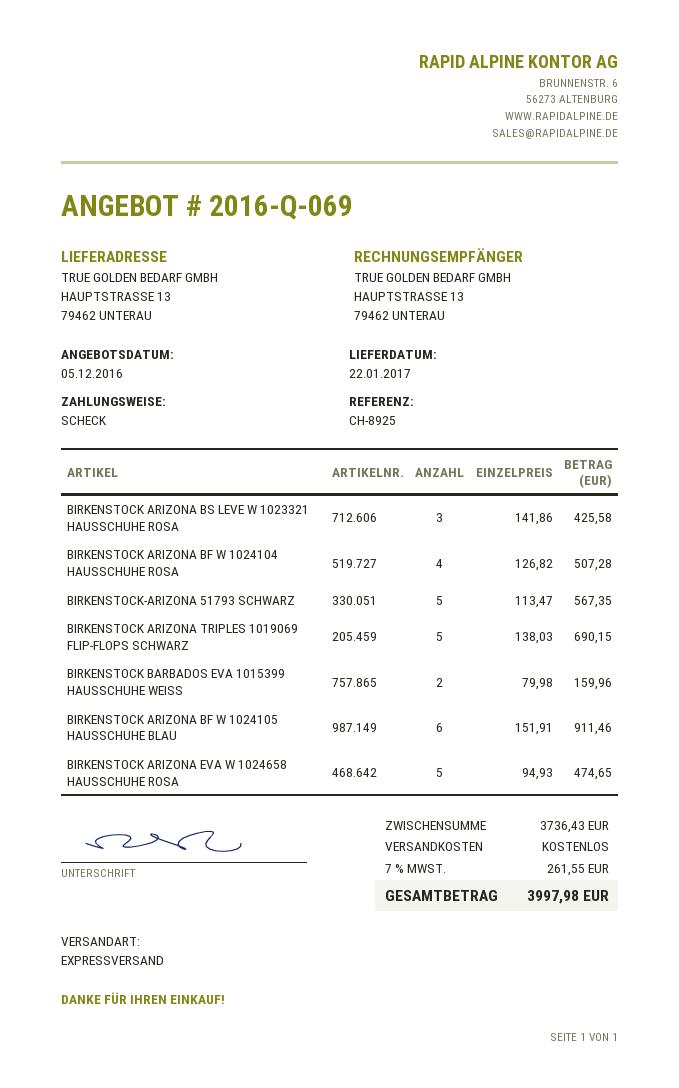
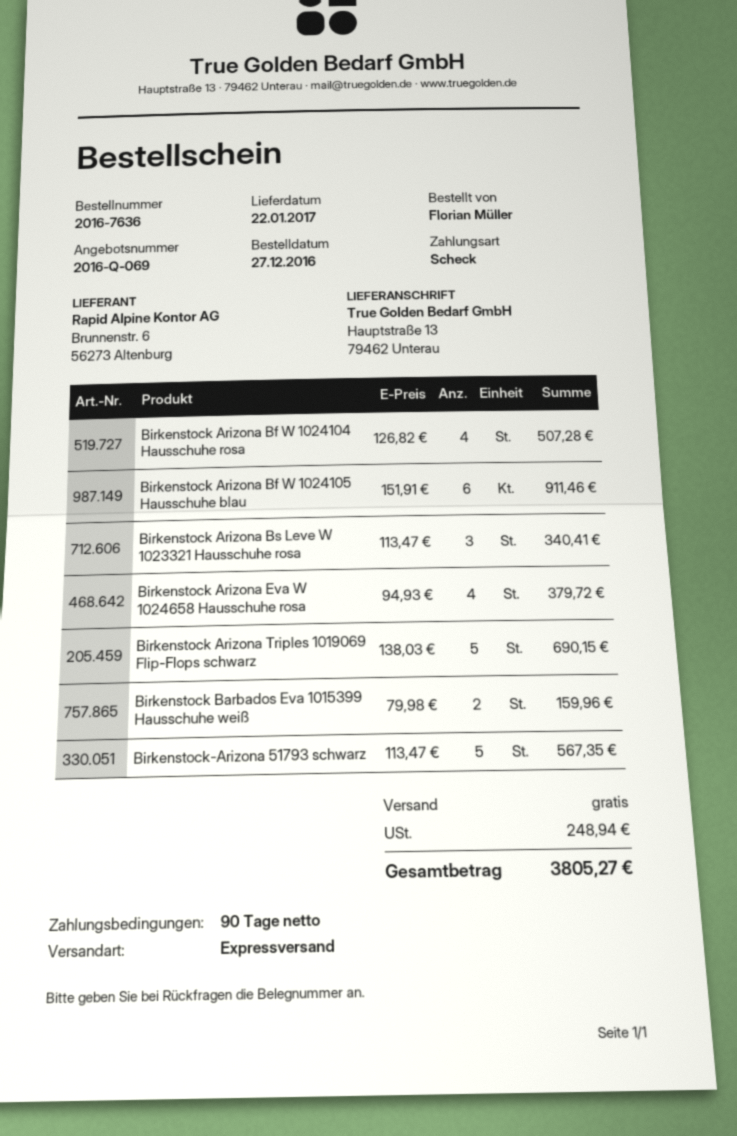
BIRKENSTOCK ARIZONA BS LEVE W 1023321 HAUSSCHUHE ROSA: 3 x 141.86 = 425.58 -> 3 x 113.47 = 340.41
BIRKENSTOCK ARIZONA EVA W 1024658 HAUSSCHUHE ROSA: 5 x 94.93 = 474.65 -> 4 x 94.93 = 379.72
tax: 261.55 -> 248.94
total: 3997.98 -> 3805.27

